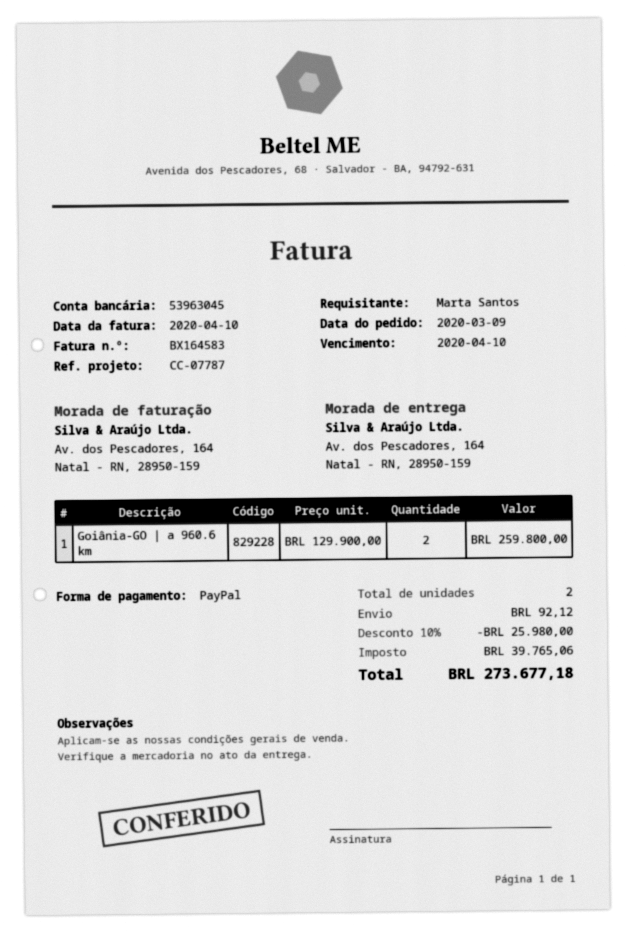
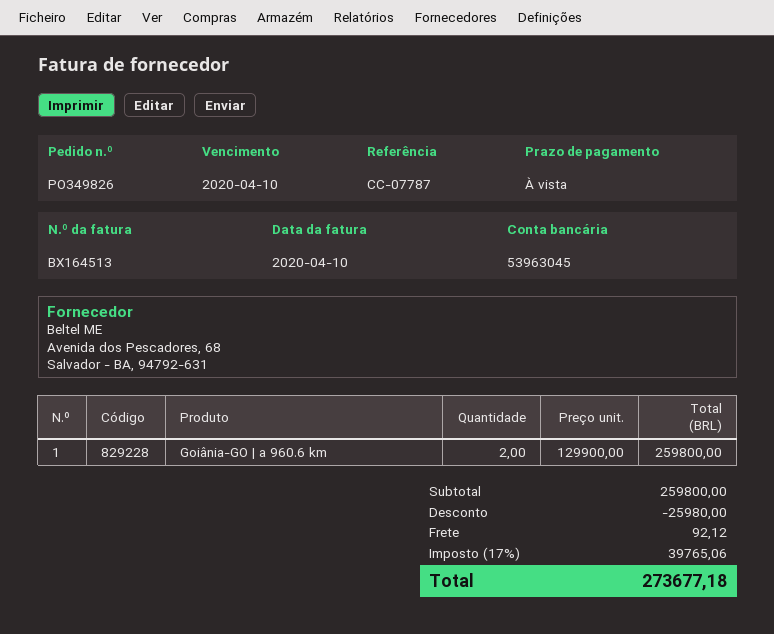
invoice number: BX164583 -> BX164513

